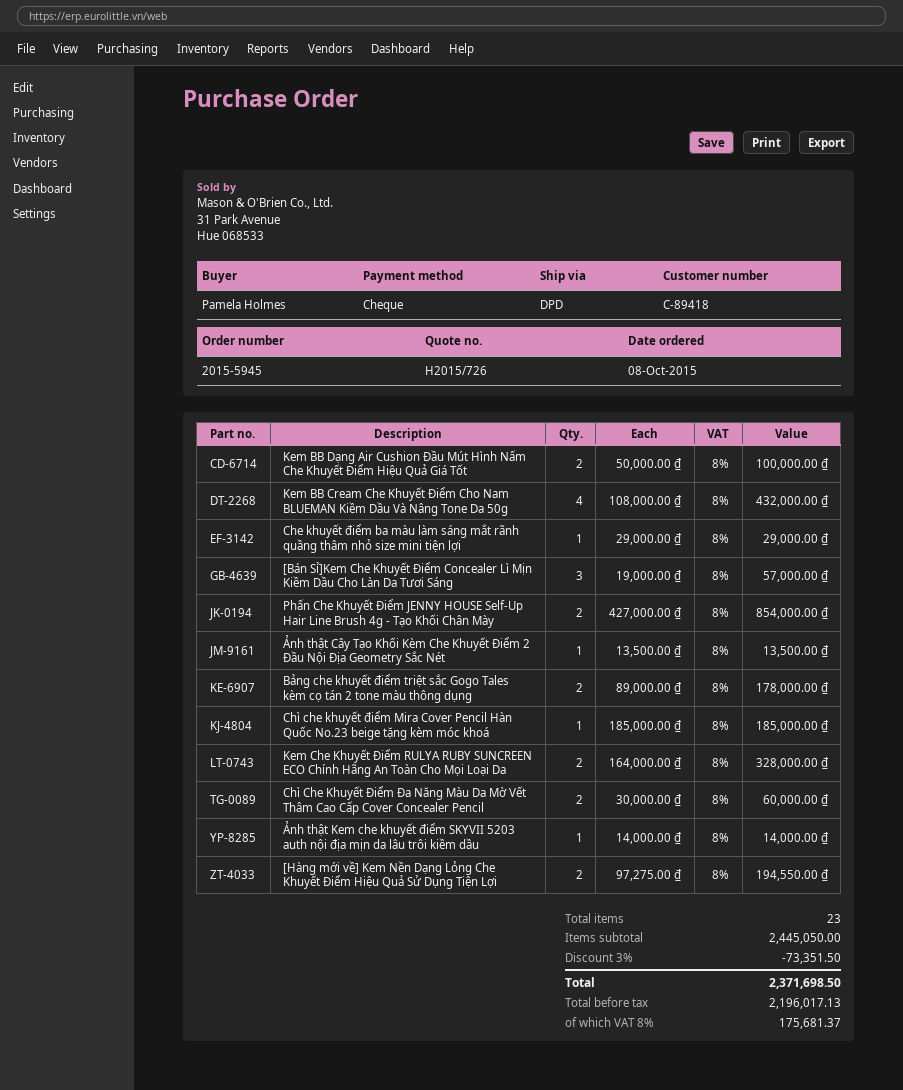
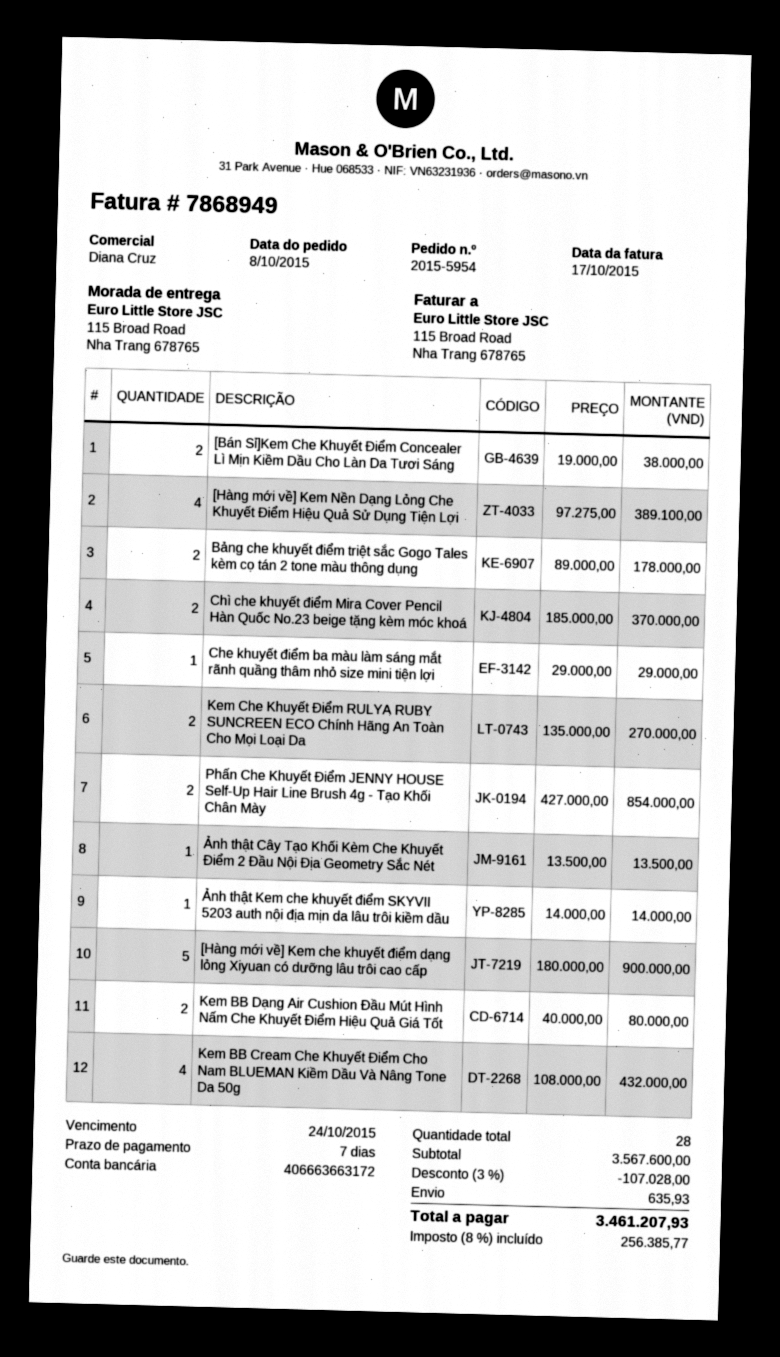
order number: 2015-5945 -> 2015-5954
Kem BB Dạng Air Cushion Đầu Mút Hình Nấm Che Khuyết Điểm Hiệu Quả Giá Tốt: 2 x 50000.00 = 100000.00 -> 2 x 40000.00 = 80000.00
[Bán Sỉ]Kem Che Khuyết Điểm Concealer Lì Mịn Kiềm Dầu Cho Làn Da Tươi Sáng: 3 x 19000.00 = 57000.00 -> 2 x 19000.00 = 38000.00
Chì che khuyết điểm Mira Cover Pencil Hàn Quốc No.23 beige tặng kèm móc khoá: 1 x 185000.00 = 185000.00 -> 2 x 185000.00 = 370000.00
Kem Che Khuyết Điểm RULYA RUBY SUNCREEN ECO Chính Hãng An Toàn Cho Mọi Loại Da: 2 x 164000.00 = 328000.00 -> 2 x 135000.00 = 270000.00
Chì Che Khuyết Điểm Đa Năng Màu Da Mờ Vết Thâm Cao Cấp Cover Concealer Pencil: 2 x 30000.00 = 60000.00 -> none
[Hàng mới về] Kem Nền Dạng Lỏng Che Khuyết Điểm Hiệu Quả Sử Dụng Tiện Lợi: 2 x 97275.00 = 194550.00 -> 4 x 97275.00 = 389100.00
[Hàng mới về] Kem che khuyết điểm dạng lỏng Xiyuan có dưỡng lâu trôi cao cấp: none -> 5 x 180000.00 = 900000.00
total quantity: 23 -> 28
subtotal: 2445050.00 -> 3567600.00
discount: 3% = 73351.50 -> 3% = 107028.00
shipping: none -> 635.93
tax: 8% = 175681.37 -> 8% = 256385.77
total: 2371698.50 -> 3461207.93

